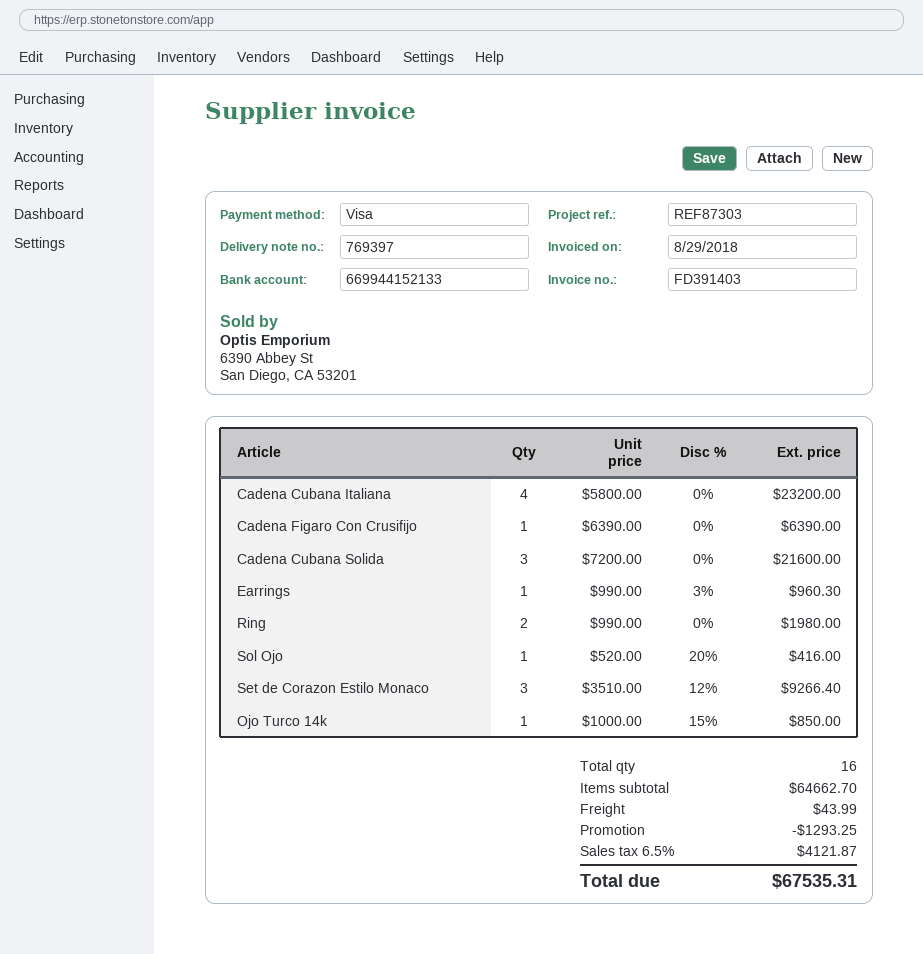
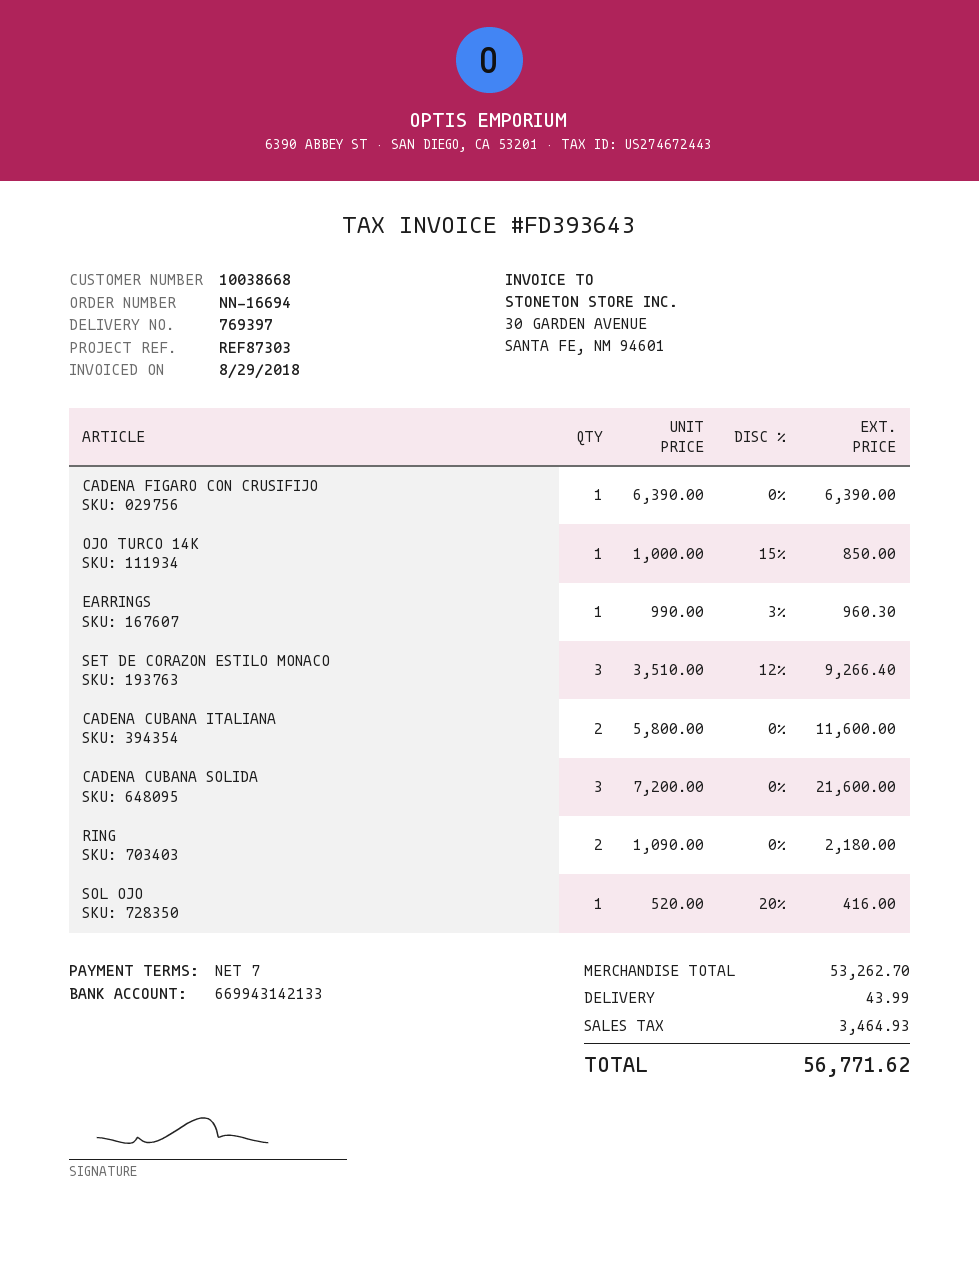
invoice number: FD391403 -> FD393643
bank account: 669944152133 -> 669943142133
Cadena Cubana Italiana: 4 x 5800.00 = 23200.00 -> 2 x 5800.00 = 11600.00
Ring: 2 x 990.00 = 1980.00 -> 2 x 1090.00 = 2180.00
subtotal: 64662.70 -> 53262.70
discount: 1293.25 -> none
tax: 4121.87 -> 3464.93
total: 67535.31 -> 56771.62

